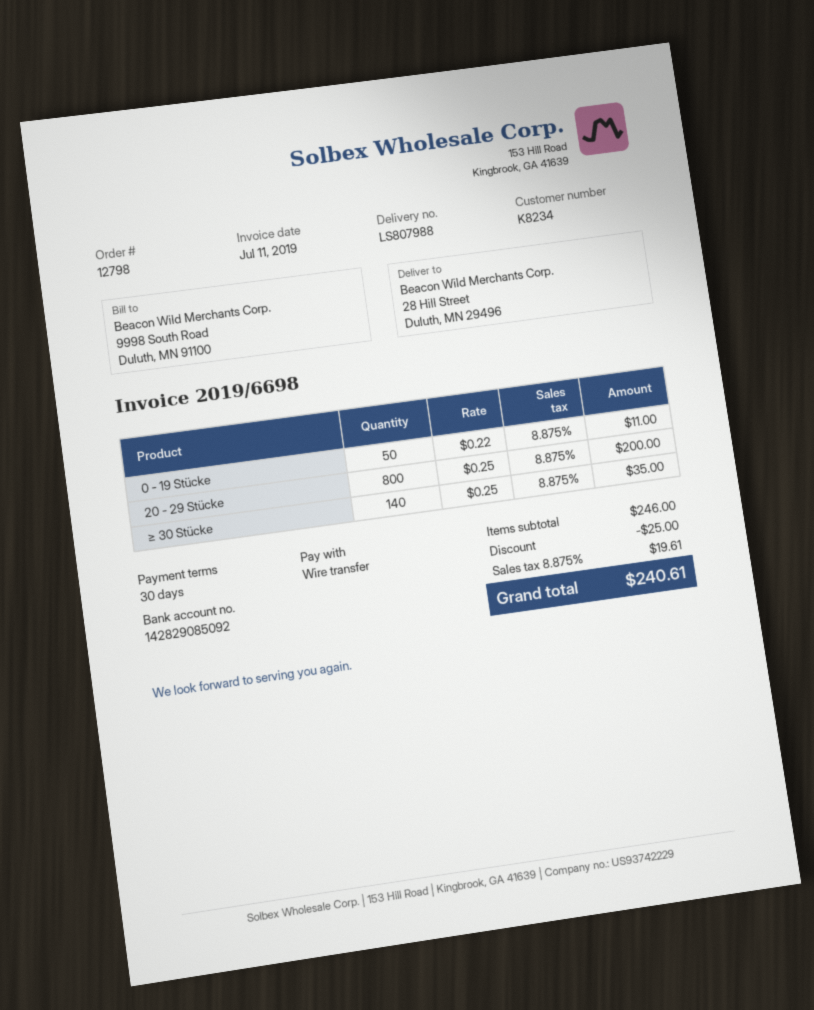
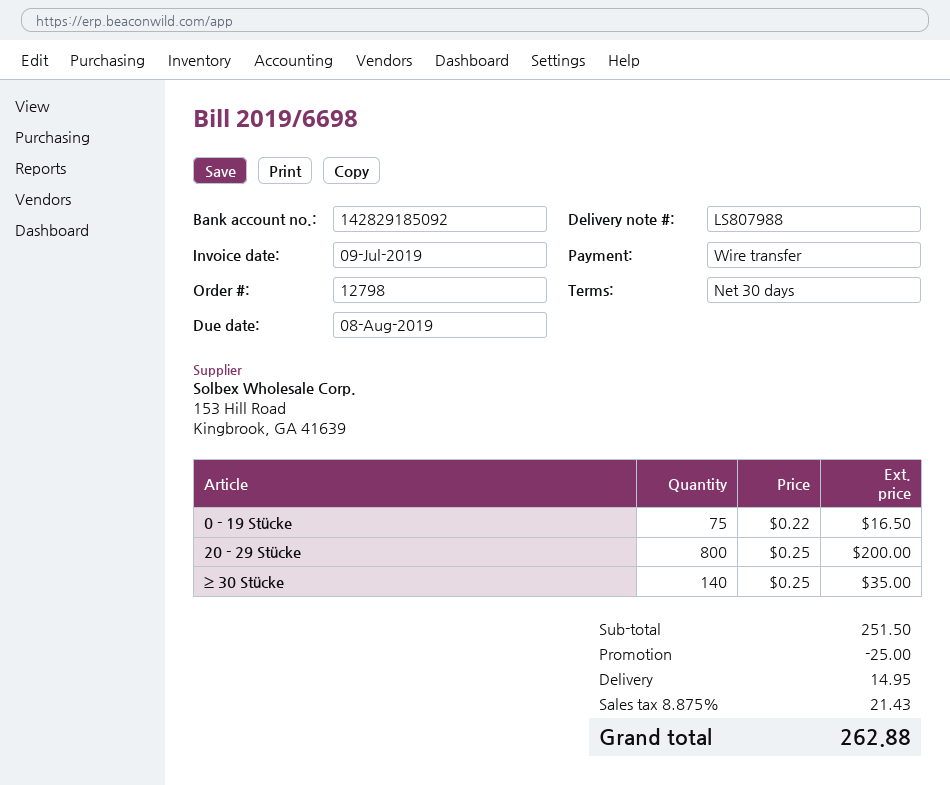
invoice date: 2019-07-11 -> 2019-07-09
bank account: 142829085092 -> 142829185092
0 - 19 Stücke: 50 x 0.22 = 11.00 -> 75 x 0.22 = 16.50
subtotal: 246.00 -> 251.50
shipping: none -> 14.95
tax: 8.875% = 19.61 -> 8.875% = 21.43
total: 240.61 -> 262.88

